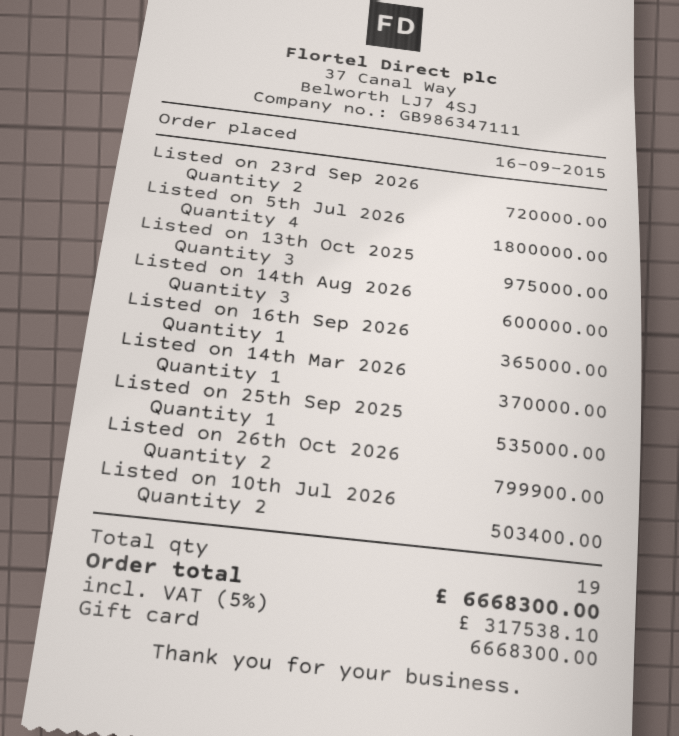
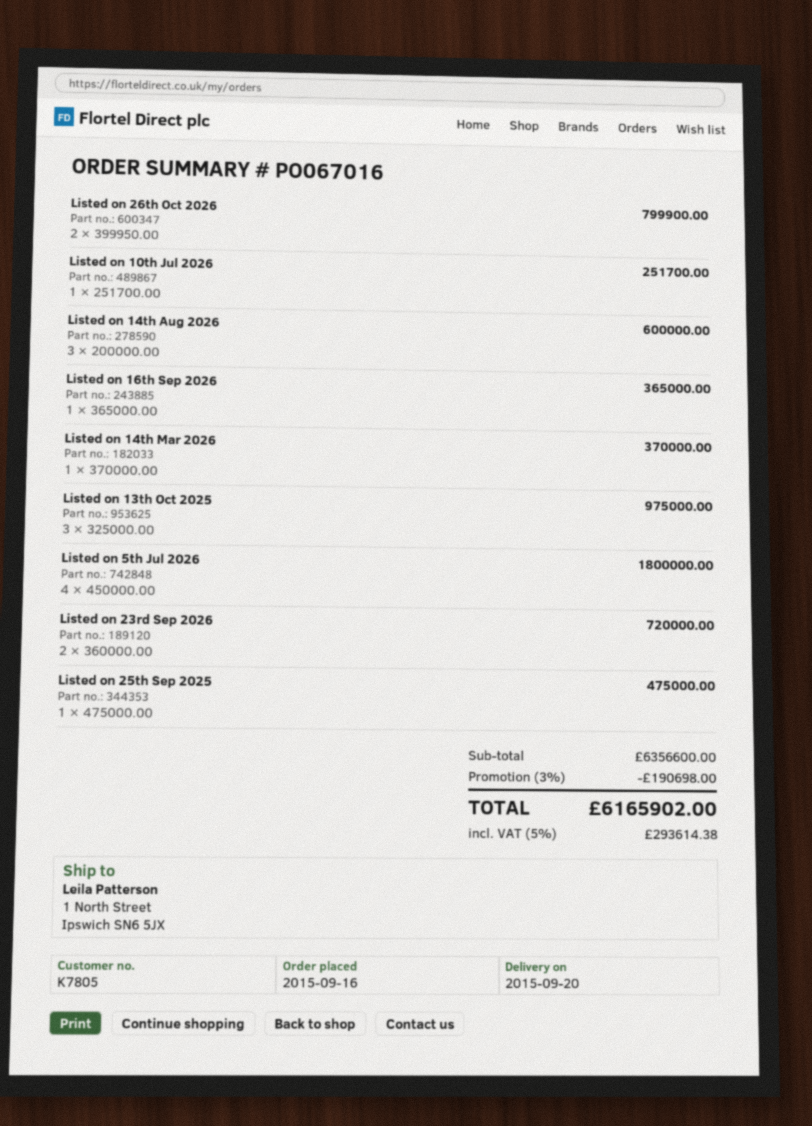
Listed on 25th Sep 2025: 1 for 535000.00 -> 1 for 475000.00
Listed on 10th Jul 2026: 2 for 503400.00 -> 1 for 251700.00
discount: none -> 3% = 190698.00
tax: 5% = 317538.10 -> 5% = 293614.38
total: 6668300.00 -> 6165902.00

